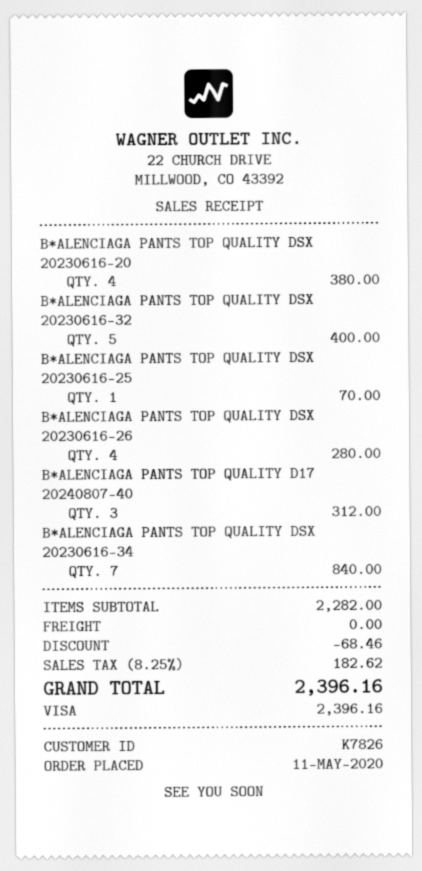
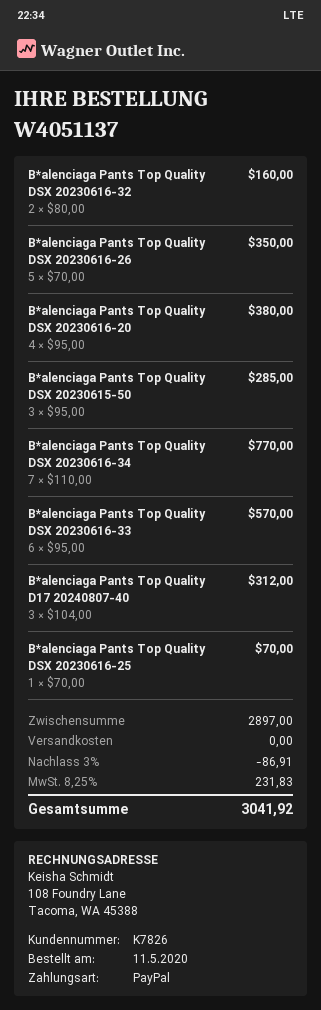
payment method: Visa -> PayPal
B*ALENCIAGA PANTS TOP QUALITY DSX 20230616-32: 5 for 400.00 -> 2 for 160.00
B*ALENCIAGA PANTS TOP QUALITY DSX 20230616-26: 4 for 280.00 -> 5 for 350.00
B*ALENCIAGA PANTS TOP QUALITY DSX 20230616-34: 7 for 840.00 -> 7 for 770.00
B*alenciaga Pants Top Quality DSX 20230615-50: none -> 3 for 285.00
B*alenciaga Pants Top Quality DSX 20230616-33: none -> 6 for 570.00
subtotal: 2282.00 -> 2897.00
discount: 68.46 -> 86.91
tax: 8.25% = 182.62 -> 8.25% = 231.83
total: 2396.16 -> 3041.92

